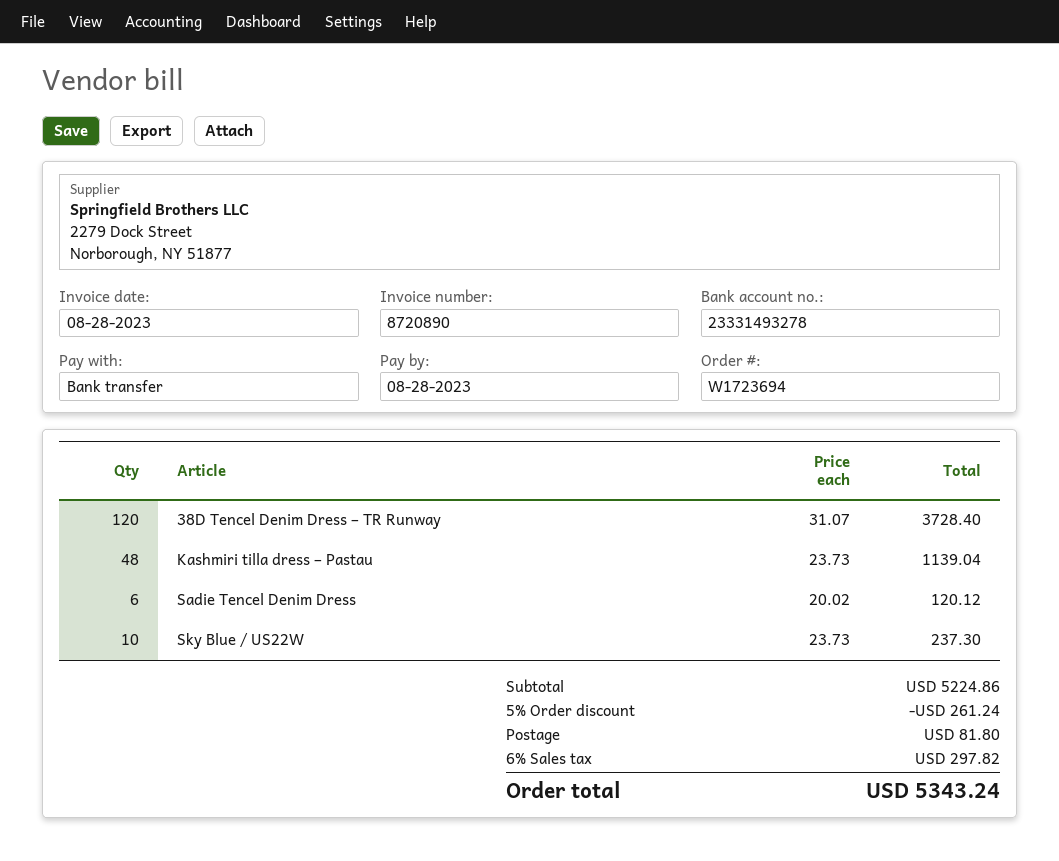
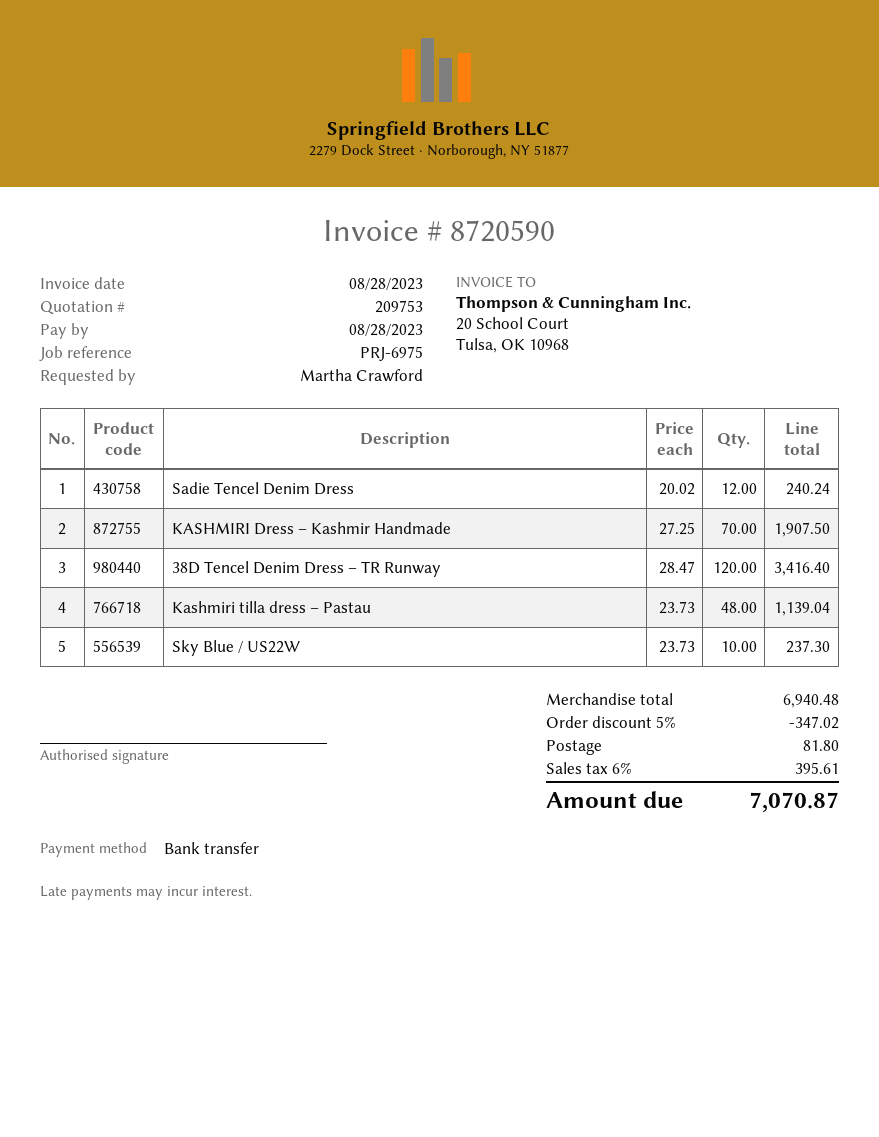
invoice number: 8720890 -> 8720590
38D Tencel Denim Dress – TR Runway: 120 x 31.07 = 3728.40 -> 120 x 28.47 = 3416.40
Sadie Tencel Denim Dress: 6 x 20.02 = 120.12 -> 12 x 20.02 = 240.24
KASHMIRI Dress – Kashmir Handmade: none -> 70 x 27.25 = 1907.50
subtotal: 5224.86 -> 6940.48
discount: 5% = 261.24 -> 5% = 347.02
tax: 6% = 297.82 -> 6% = 395.61
total: 5343.24 -> 7070.87

